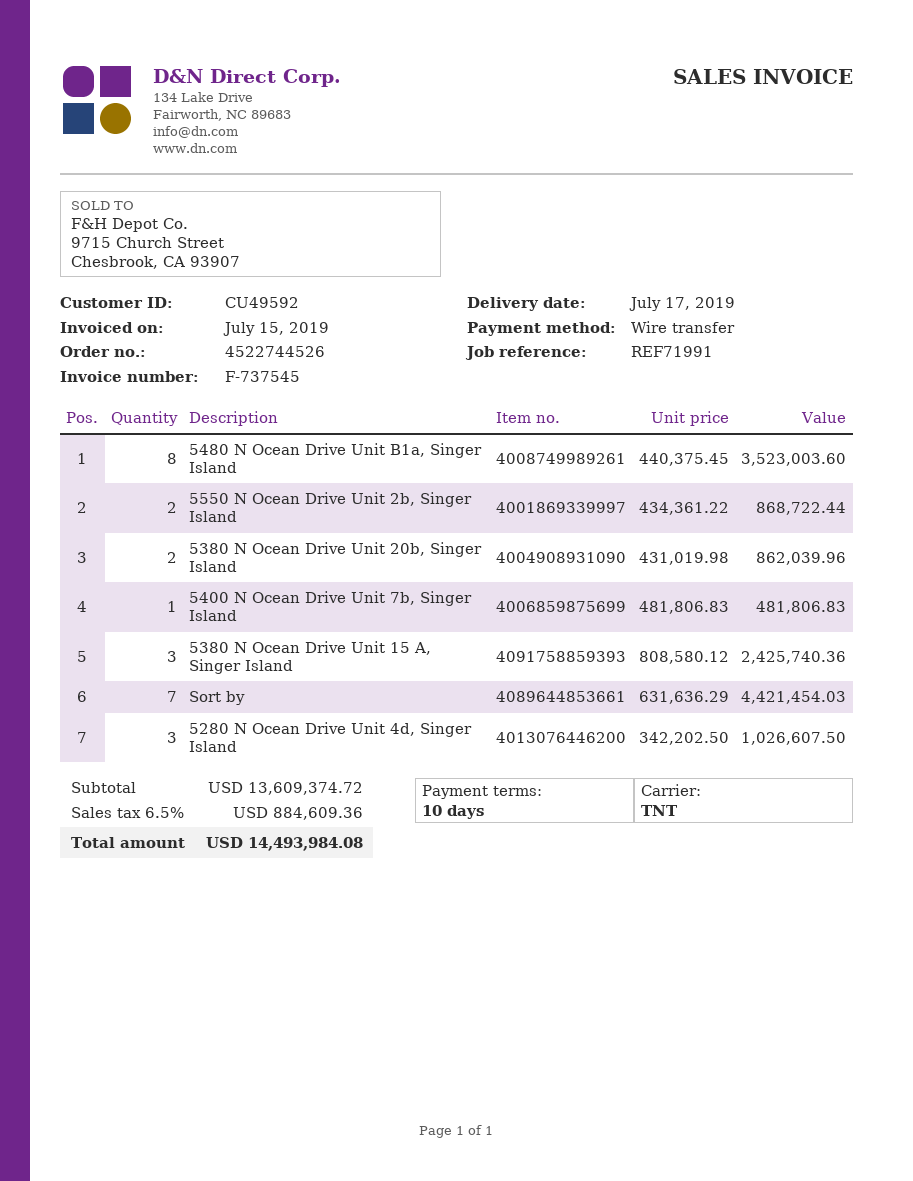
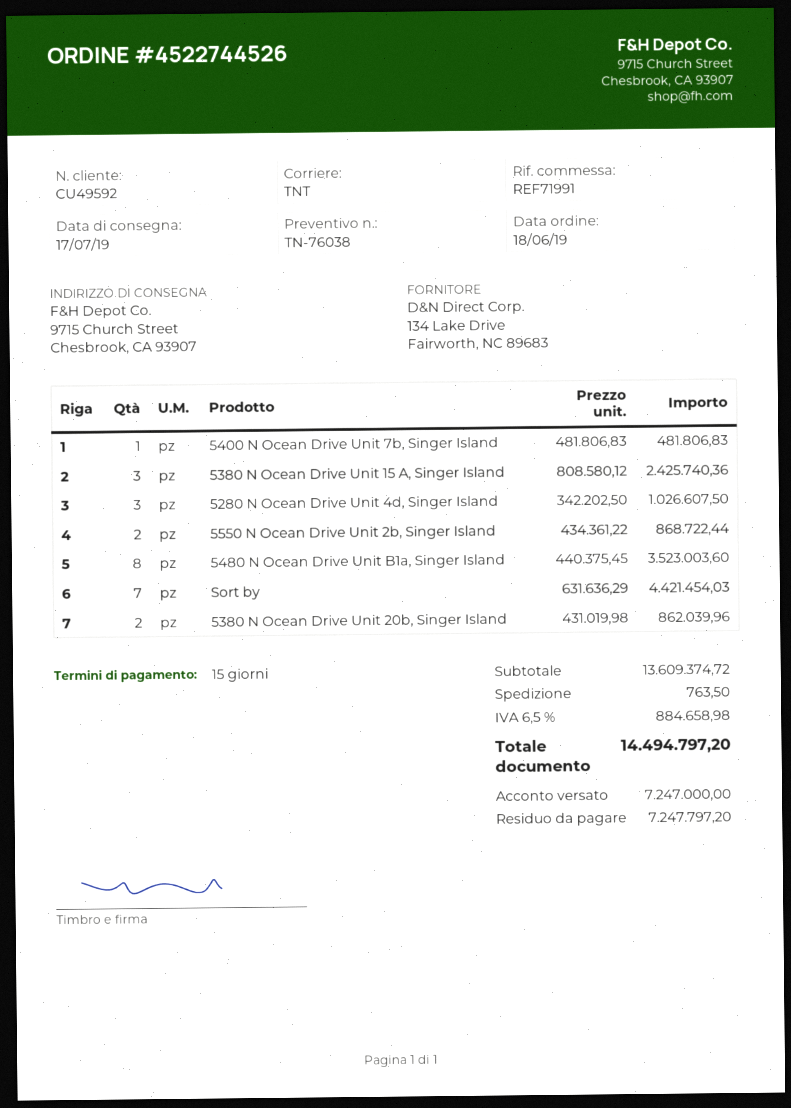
payment terms: 10 days -> 15 days
shipping: none -> 763.50
tax: 6.5% = 884609.36 -> 6.5% = 884658.98
total: 14493984.08 -> 14494797.20

